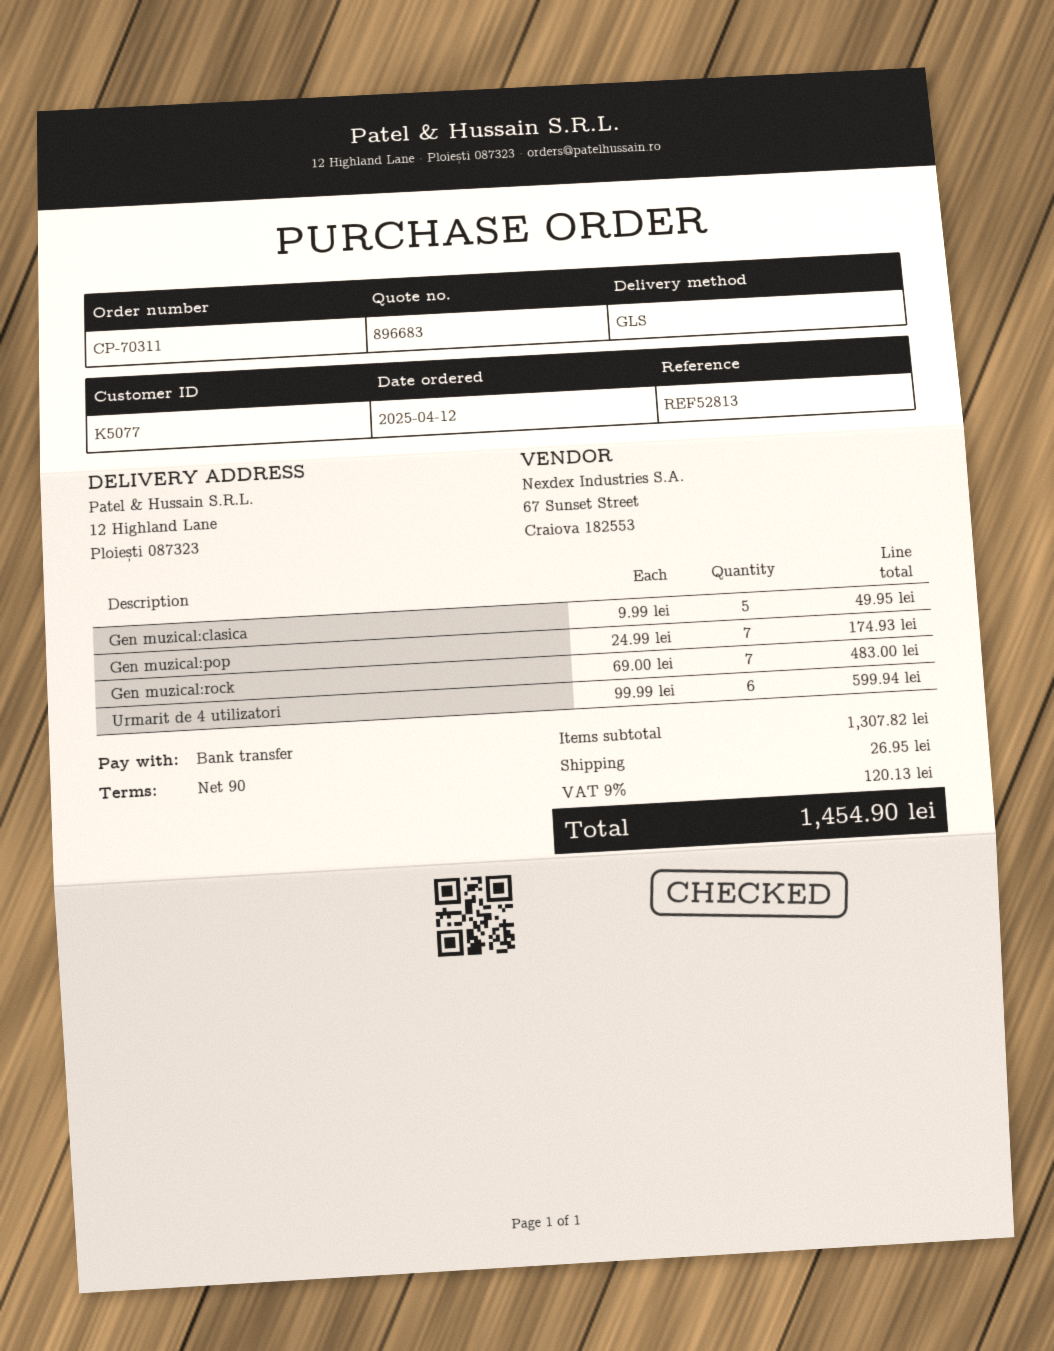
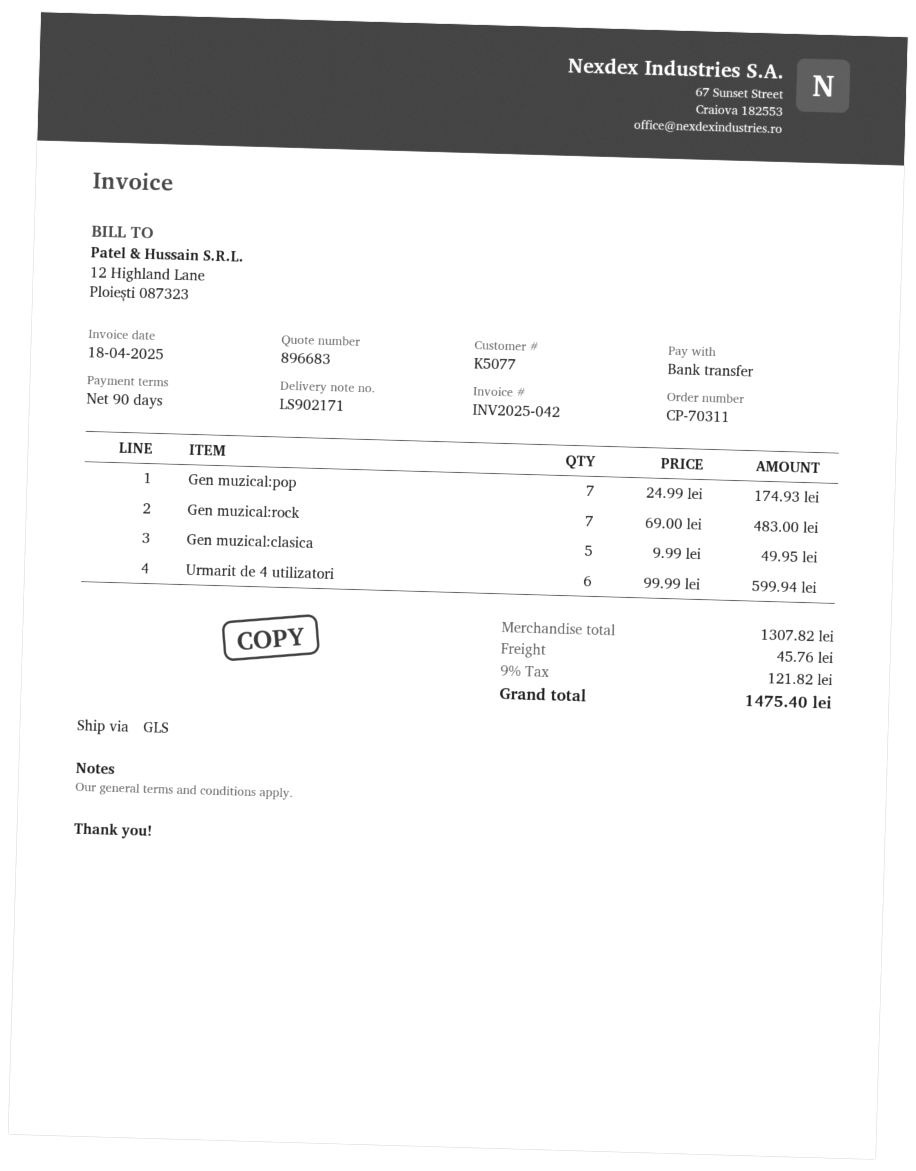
shipping: 26.95 -> 45.76
tax: 9% = 120.13 -> 9% = 121.82
total: 1454.90 -> 1475.40

